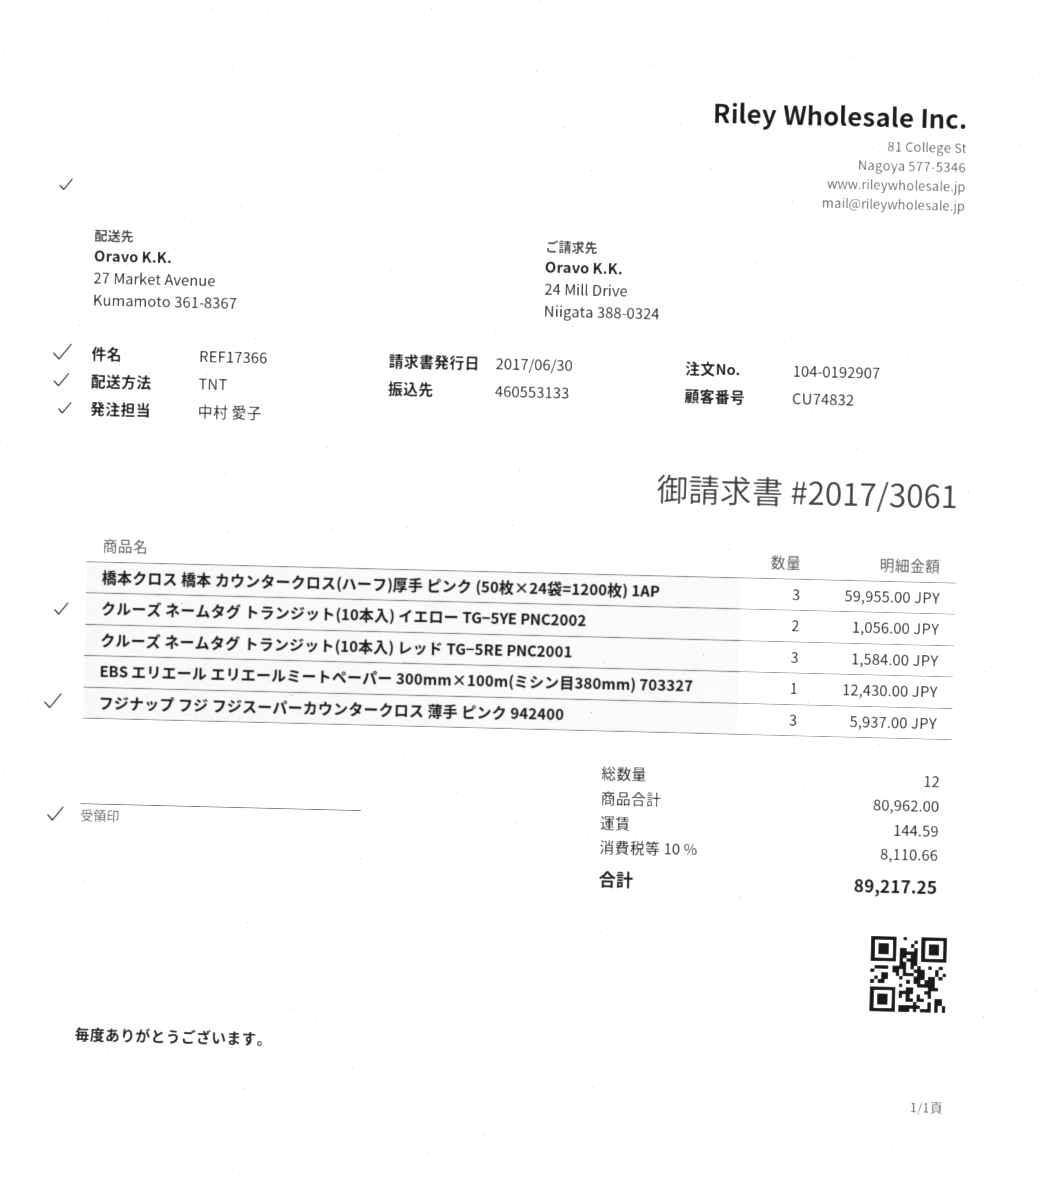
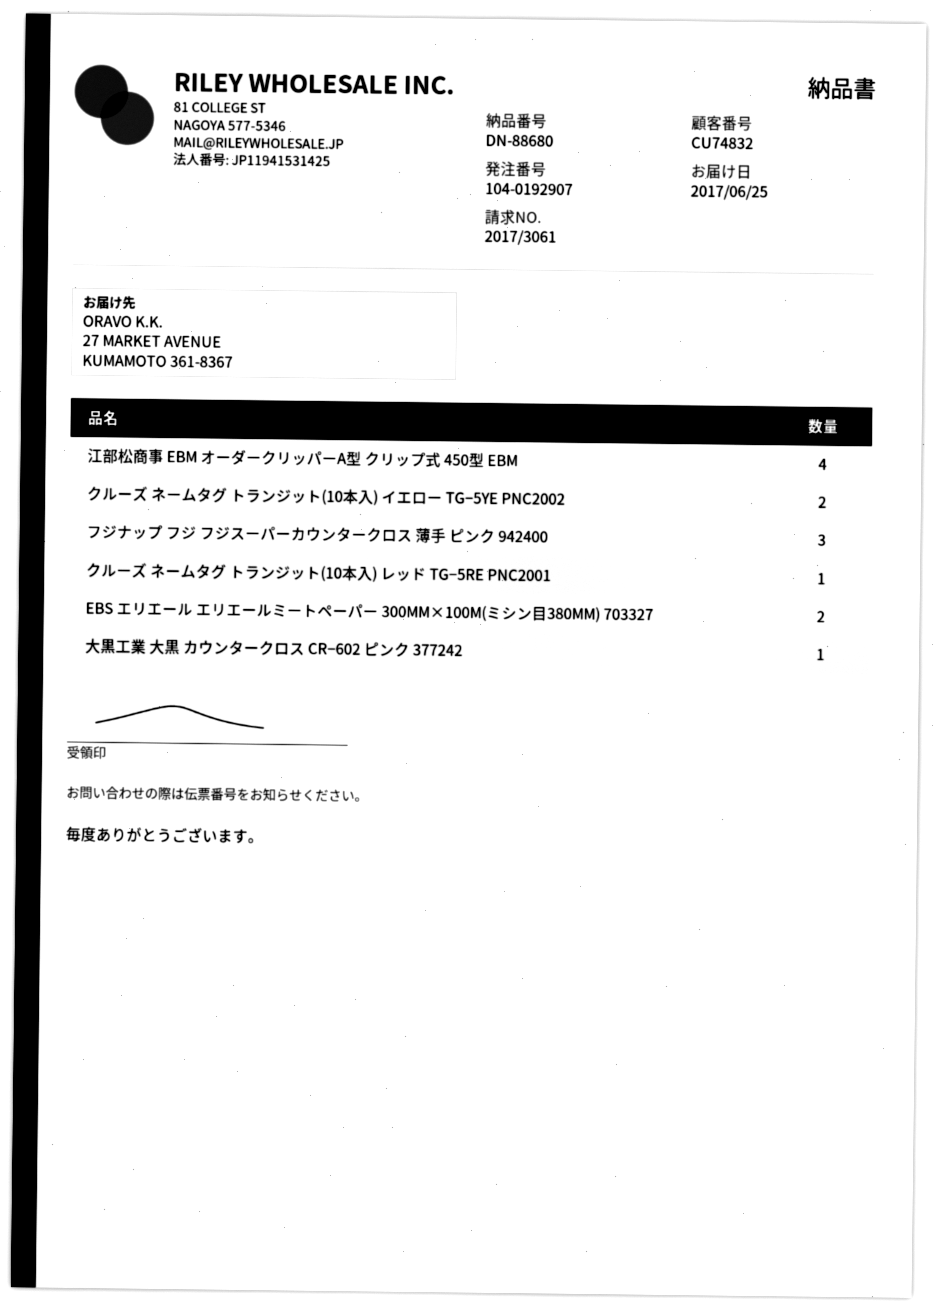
橋本クロス 橋本 カウンタークロス(ハーフ)厚手 ピンク (50枚×24袋=1200枚) 1AP: 3 -> none
クルーズ ネームタグ トランジット(10本入) レッド TG−5RE PNC2001: 3 -> 1
EBS エリエール エリエールミートペーパー 300mm×100m(ミシン目380mm) 703327: 1 -> 2
江部松商事 EBM オーダークリッパーA型 クリップ式 450型 EBM: none -> 4
大黒工業 大黒 カウンタークロス CR−602 ピンク 377242: none -> 1

